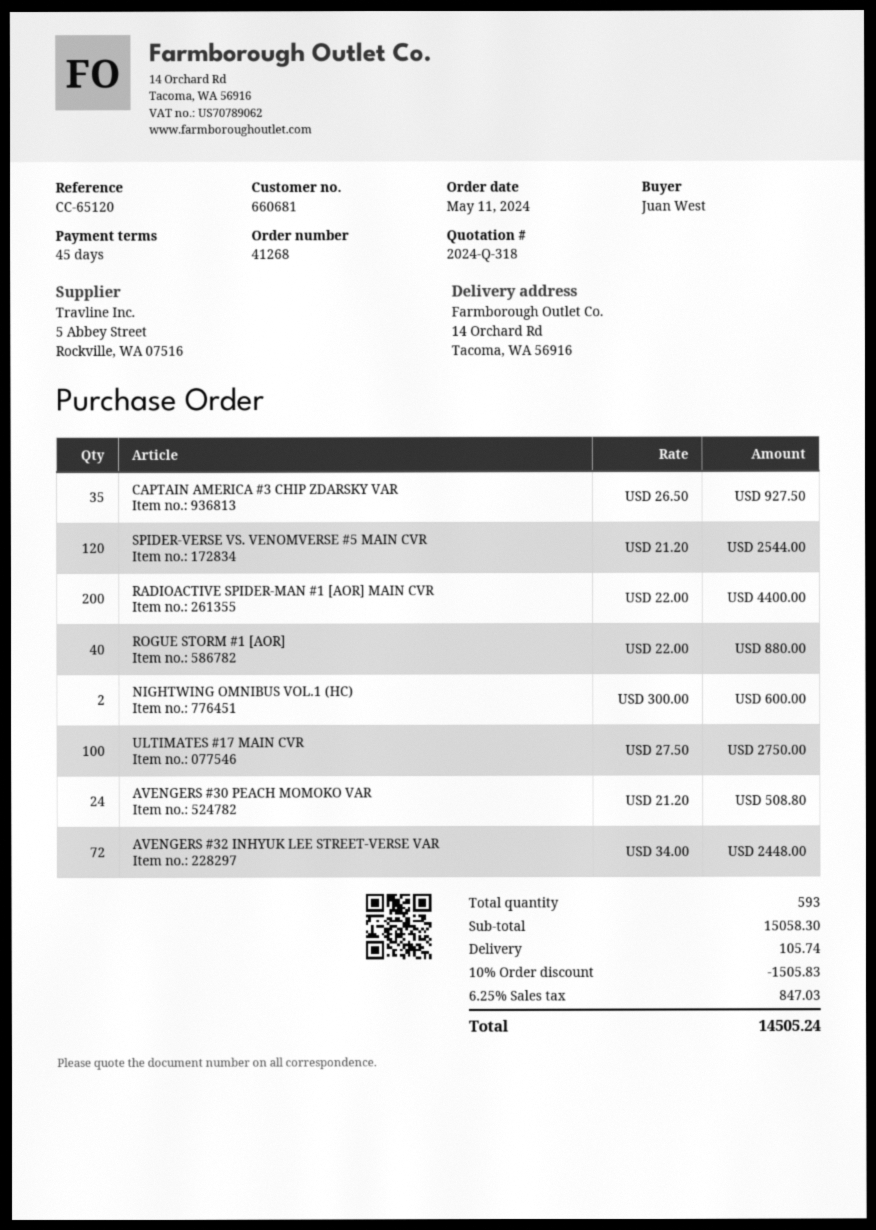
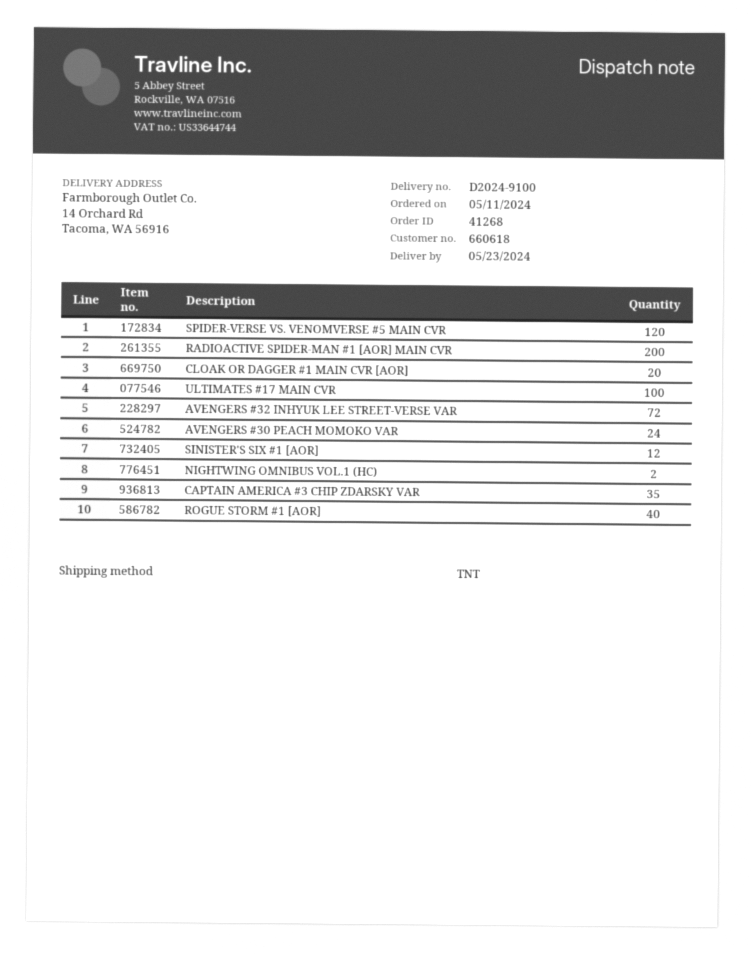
customer number: 660681 -> 660618
CLOAK OR DAGGER #1 MAIN CVR [AOR]: none -> 20
SINISTER'S SIX #1 [AOR]: none -> 12

